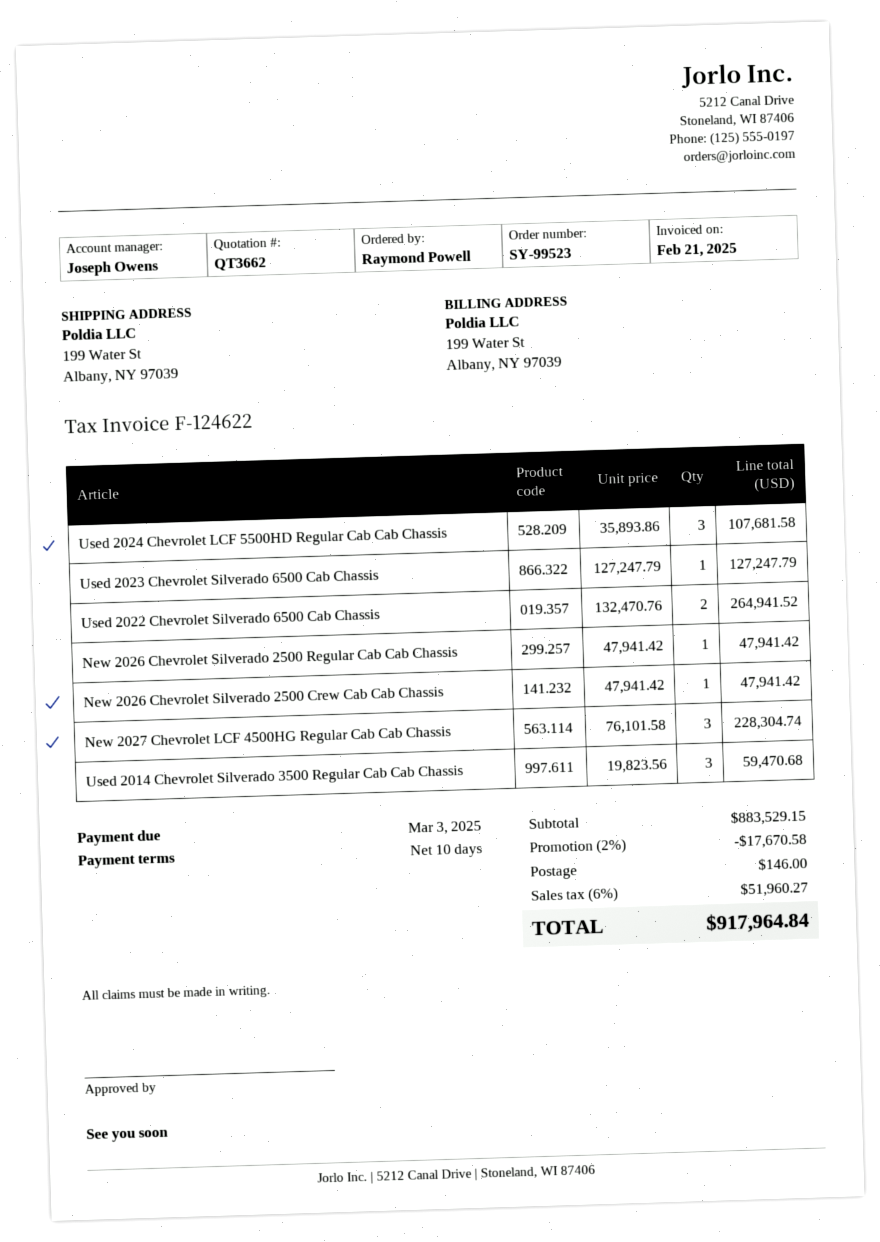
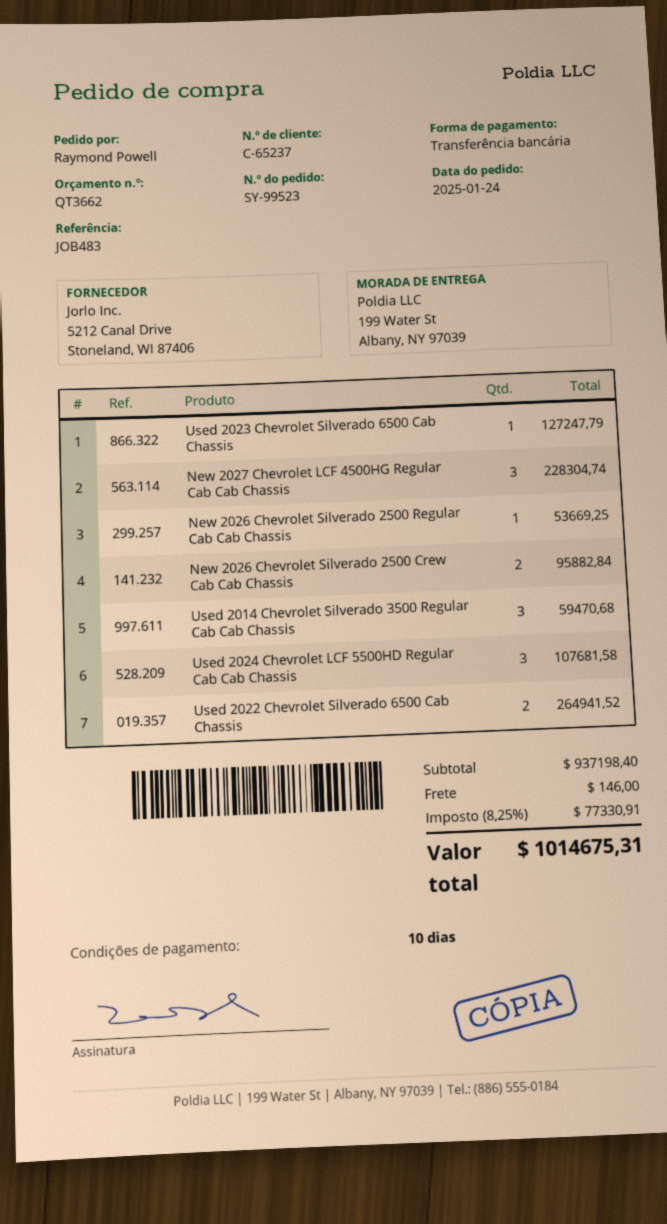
New 2026 Chevrolet Silverado 2500 Regular Cab Cab Chassis: 1 for 47941.42 -> 1 for 53669.25
New 2026 Chevrolet Silverado 2500 Crew Cab Cab Chassis: 1 for 47941.42 -> 2 for 95882.84
subtotal: 883529.15 -> 937198.40
discount: 2% = 17670.58 -> none
tax: 6% = 51960.27 -> 8.25% = 77330.91
total: 917964.84 -> 1014675.31

